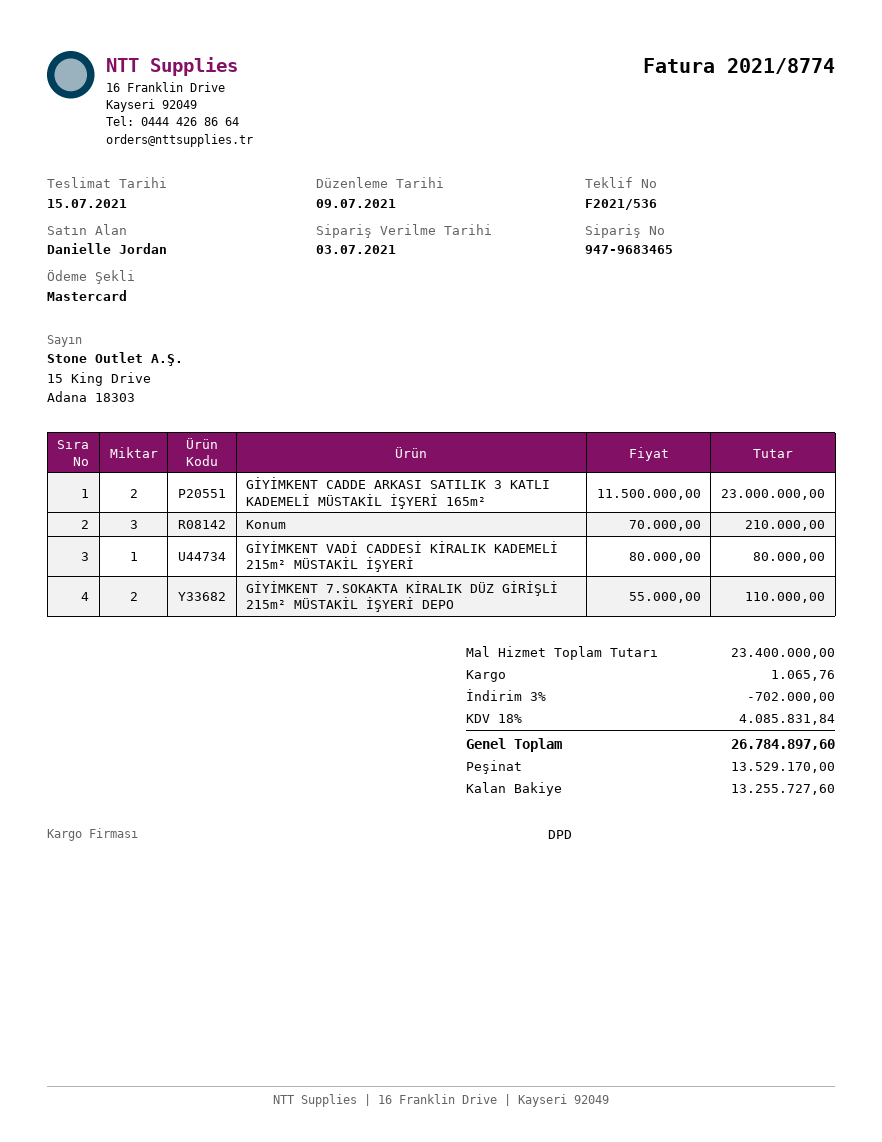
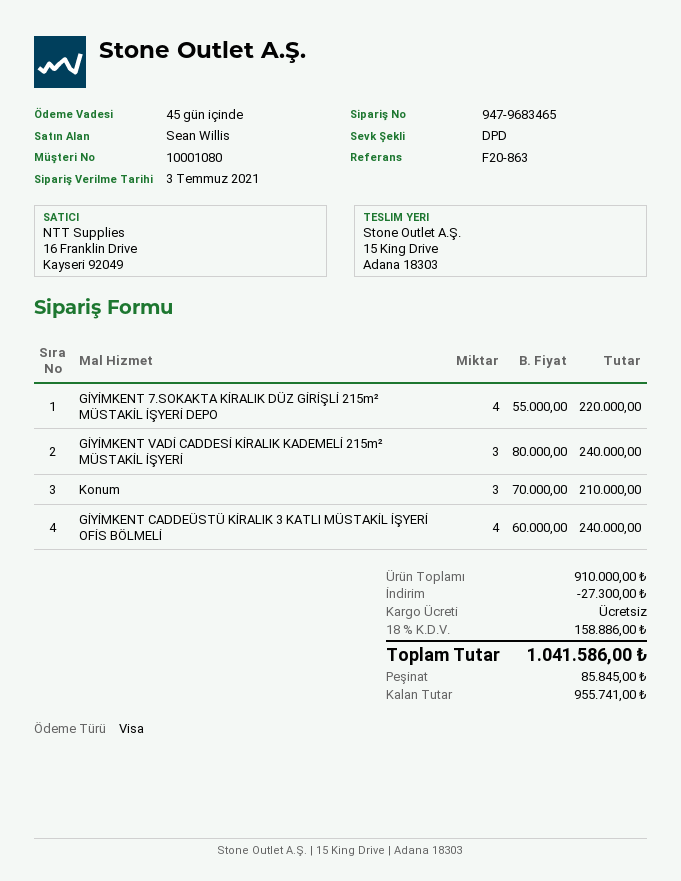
ordered by: Danielle Jordan -> Sean Willis
payment method: Mastercard -> Visa
GİYİMKENT CADDE ARKASI SATILIK 3 KATLI KADEMELİ MÜSTAKİL İŞYERİ 165m²: 2 x 11500000.00 = 23000000.00 -> none
GİYİMKENT VADİ CADDESİ KİRALIK KADEMELİ 215m² MÜSTAKİL İŞYERİ: 1 x 80000.00 = 80000.00 -> 3 x 80000.00 = 240000.00
GİYİMKENT 7.SOKAKTA KİRALIK DÜZ GİRİŞLİ 215m² MÜSTAKİL İŞYERİ DEPO: 2 x 55000.00 = 110000.00 -> 4 x 55000.00 = 220000.00
GİYİMKENT CADDEÜSTÜ KİRALIK 3 KATLI MÜSTAKİL İŞYERİ OFİS BÖLMELİ: none -> 4 x 60000.00 = 240000.00
subtotal: 23400000.00 -> 910000.00
discount: 702000.00 -> 27300.00
shipping: 1065.76 -> 0.00
tax: 18% = 4085831.84 -> 18% = 158886.00
total: 26784897.60 -> 1041586.00
deposit: 13529170.00 -> 85845.00
balance: 13255727.60 -> 955741.00

